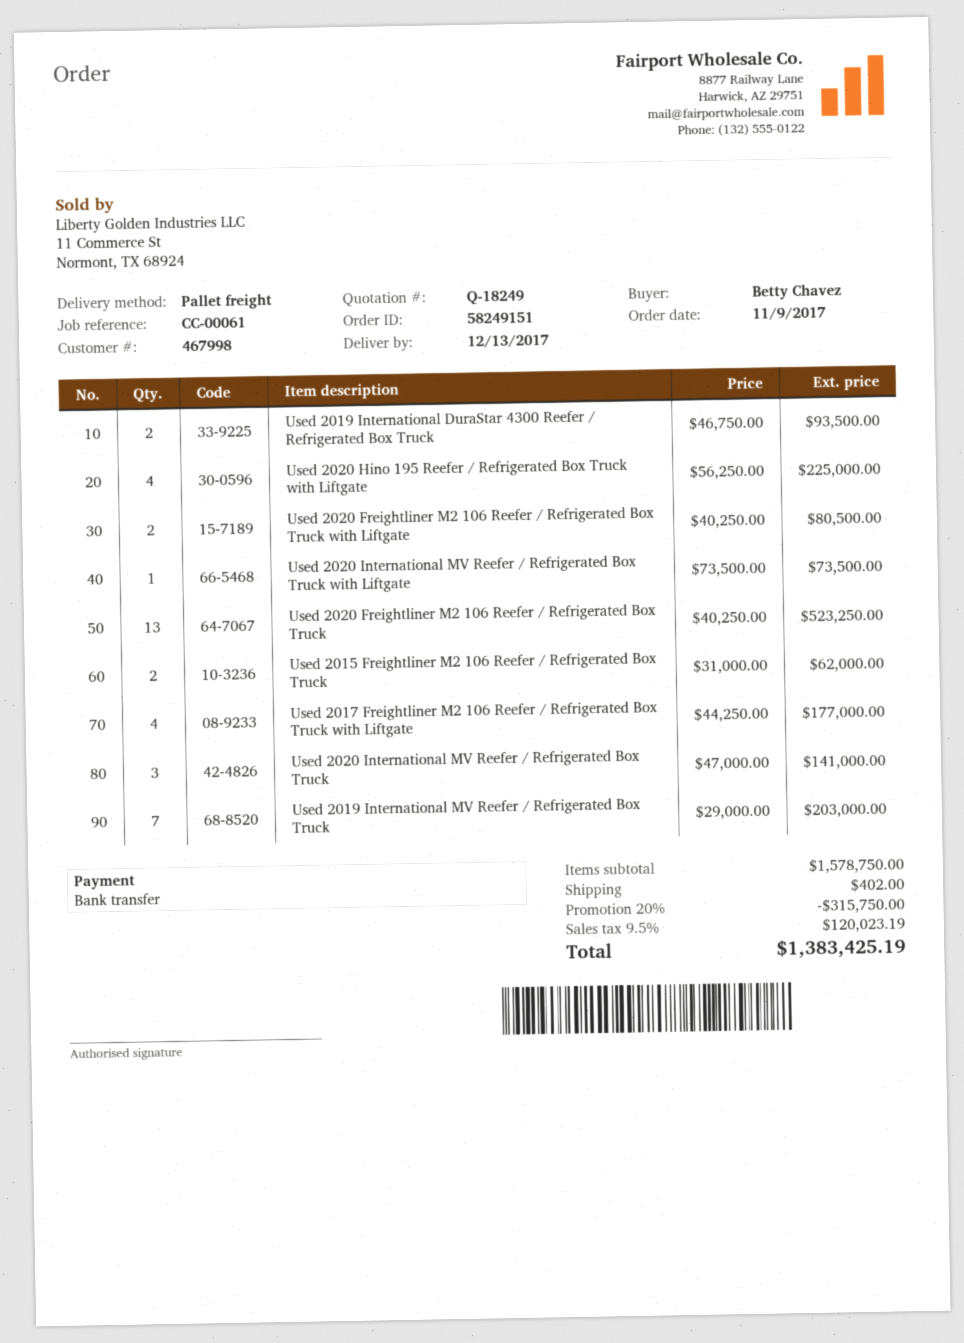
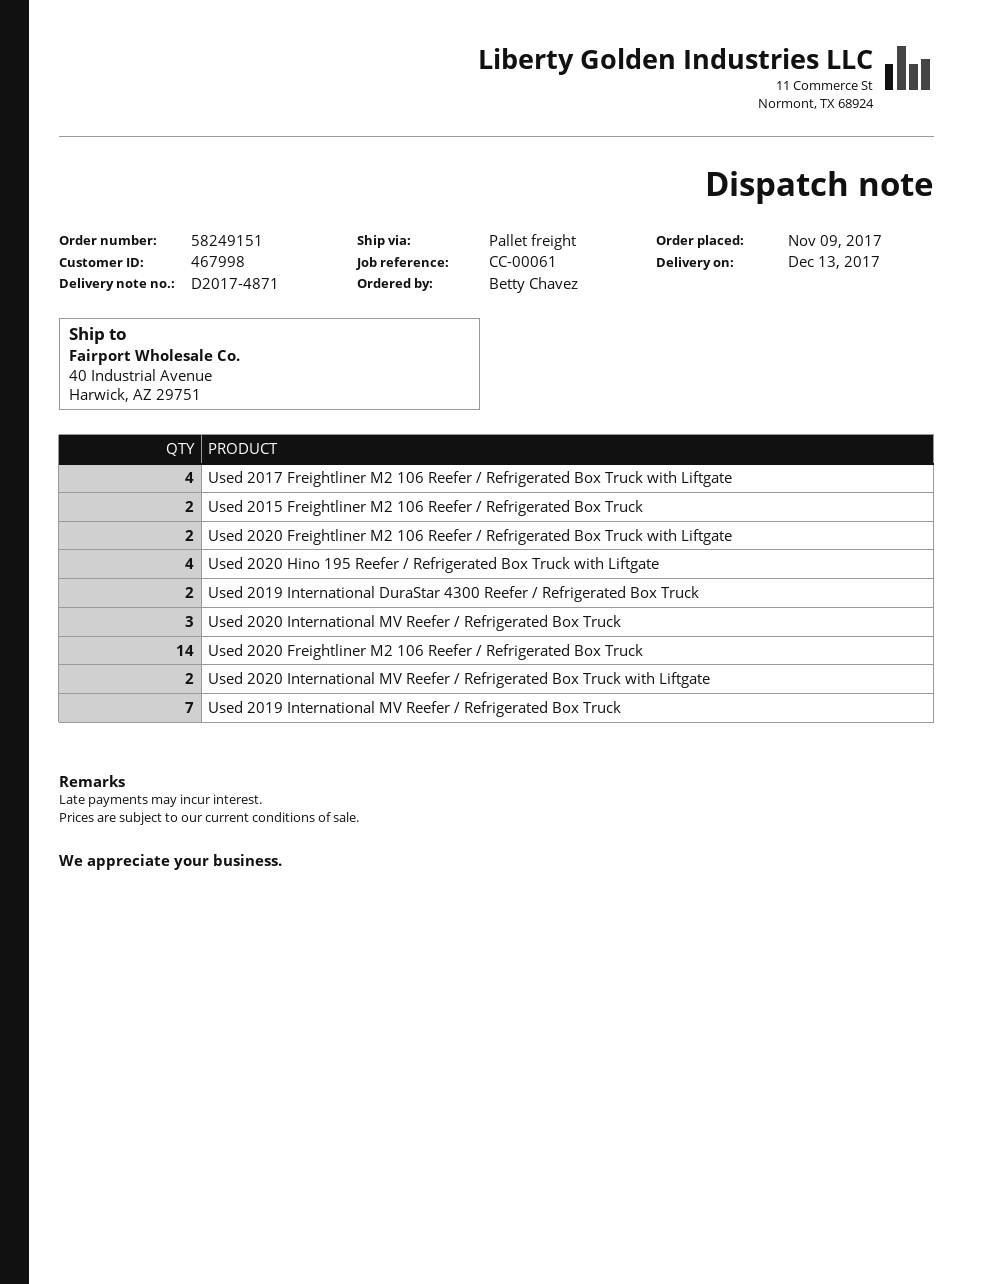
Used 2020 International MV Reefer / Refrigerated Box Truck with Liftgate: 1 -> 2
Used 2020 Freightliner M2 106 Reefer / Refrigerated Box Truck: 13 -> 14

